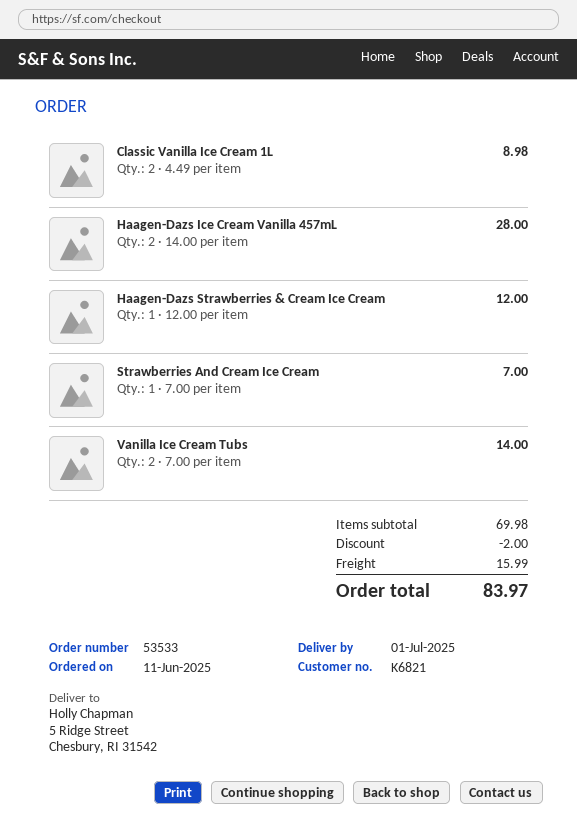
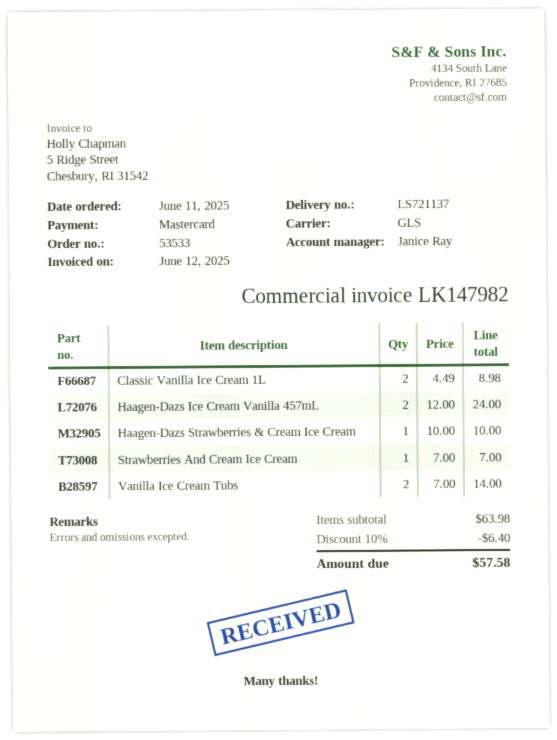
Haagen-Dazs Ice Cream Vanilla 457mL: 2 x 14.00 = 28.00 -> 2 x 12.00 = 24.00
Haagen-Dazs Strawberries & Cream Ice Cream: 1 x 12.00 = 12.00 -> 1 x 10.00 = 10.00
subtotal: 69.98 -> 63.98
discount: 2.00 -> 6.40
shipping: 15.99 -> none
total: 83.97 -> 57.58

